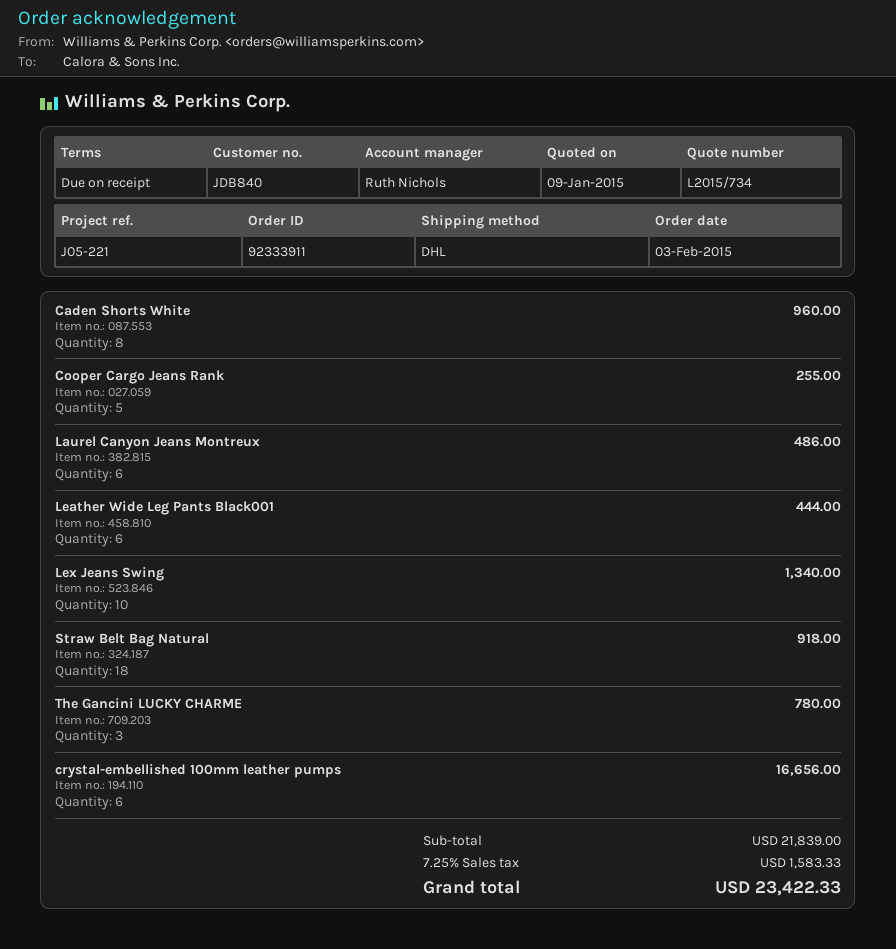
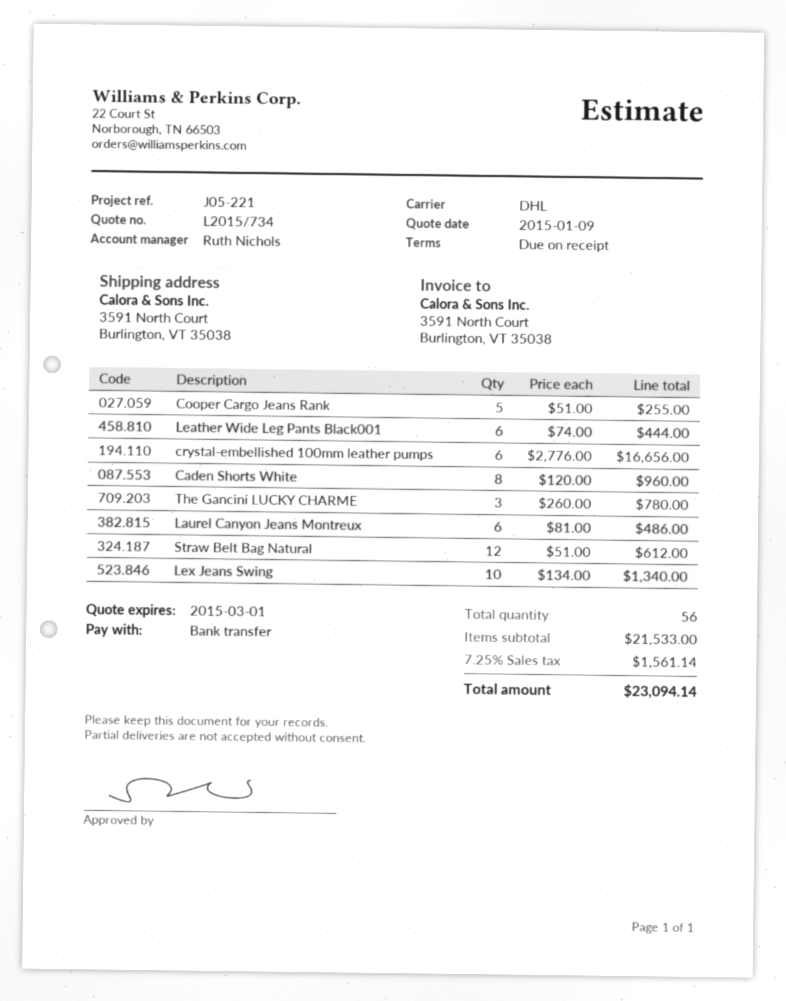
Straw Belt Bag Natural: 18 for 918.00 -> 12 for 612.00
subtotal: 21839.00 -> 21533.00
tax: 7.25% = 1583.33 -> 7.25% = 1561.14
total: 23422.33 -> 23094.14

